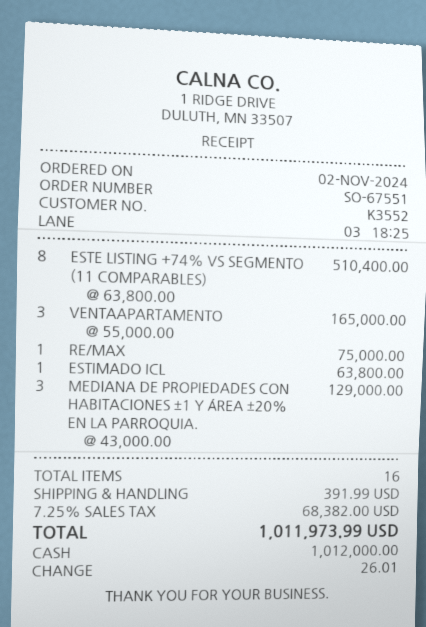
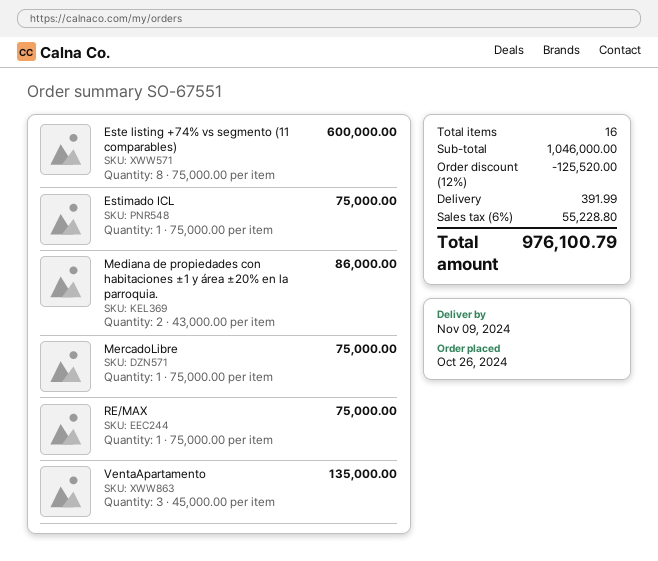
order date: 2024-11-02 -> 2024-10-26
ESTE LISTING +74% VS SEGMENTO (11 COMPARABLES): 8 x 63800.00 = 510400.00 -> 8 x 75000.00 = 600000.00
VENTAAPARTAMENTO: 3 x 55000.00 = 165000.00 -> 3 x 45000.00 = 135000.00
ESTIMADO ICL: 1 x 63800.00 = 63800.00 -> 1 x 75000.00 = 75000.00
MEDIANA DE PROPIEDADES CON HABITACIONES ±1 Y ÁREA ±20% EN LA PARROQUIA.: 3 x 43000.00 = 129000.00 -> 2 x 43000.00 = 86000.00
MercadoLibre: none -> 1 x 75000.00 = 75000.00
discount: none -> 12% = 125520.00
tax: 7.25% = 68382.00 -> 6% = 55228.80
total: 1011973.99 -> 976100.79

